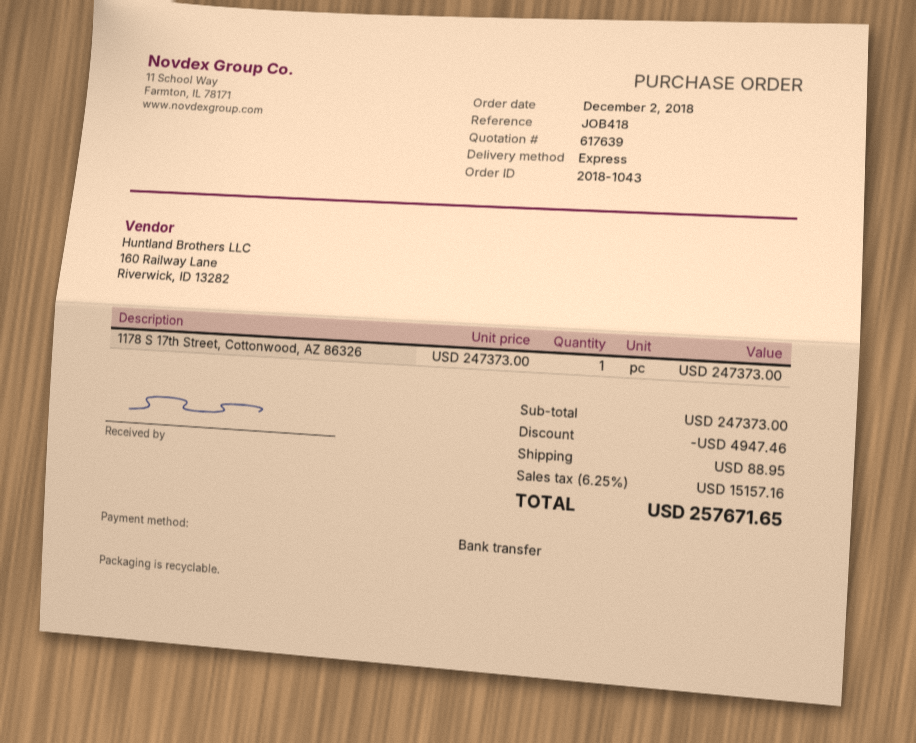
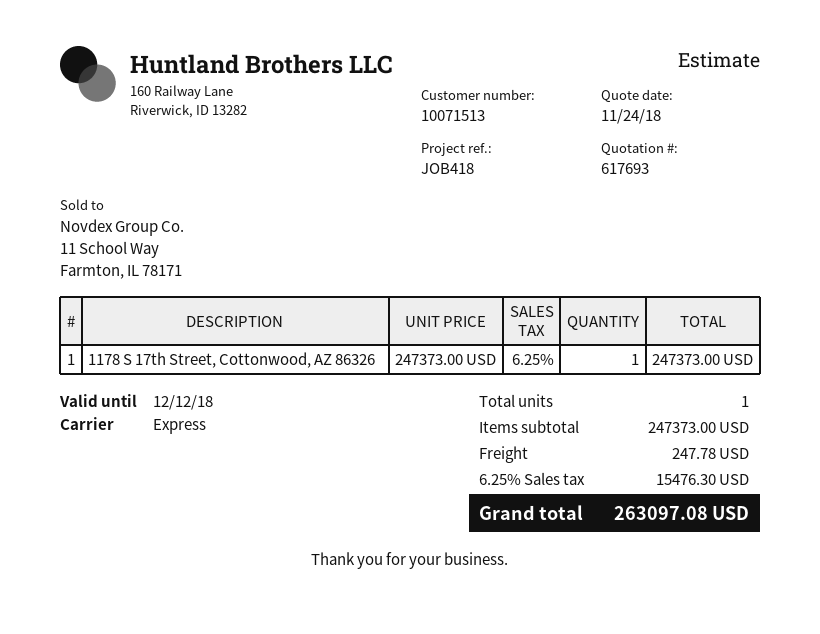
quote number: 617639 -> 617693
discount: 4947.46 -> none
shipping: 88.95 -> 247.78
tax: 6.25% = 15157.16 -> 6.25% = 15476.30
total: 257671.65 -> 263097.08

